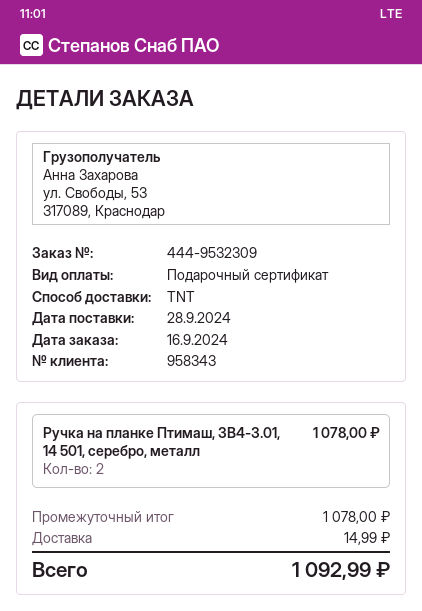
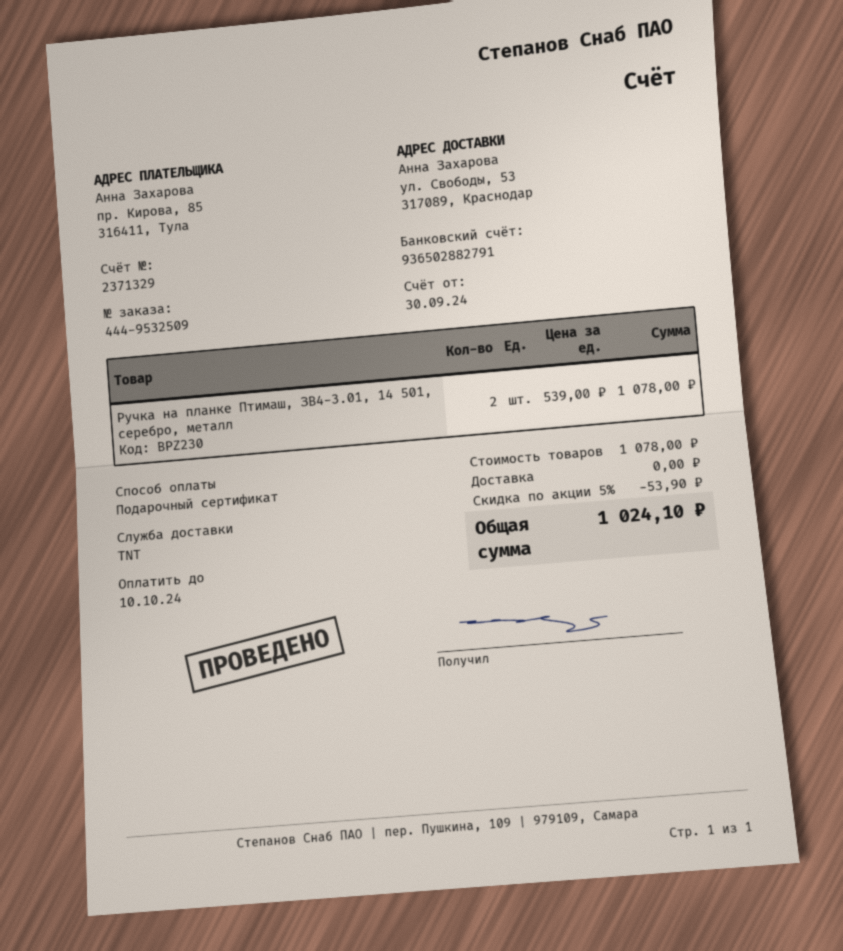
order number: 444-9532309 -> 444-9532509
discount: none -> 5% = 53.90
shipping: 14.99 -> 0.00
total: 1092.99 -> 1024.10

